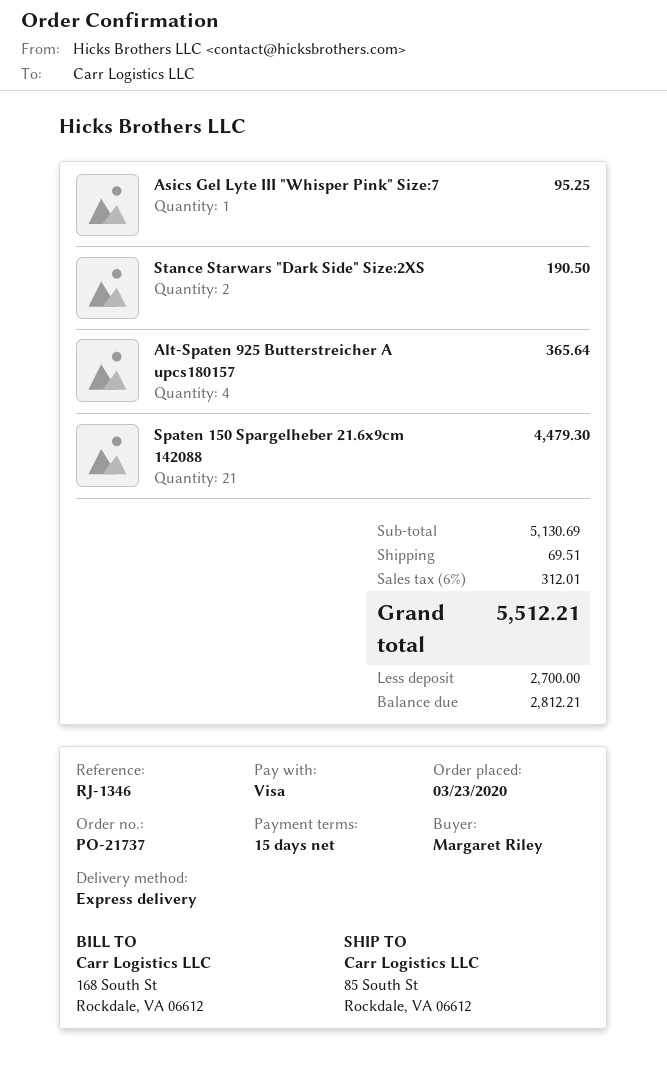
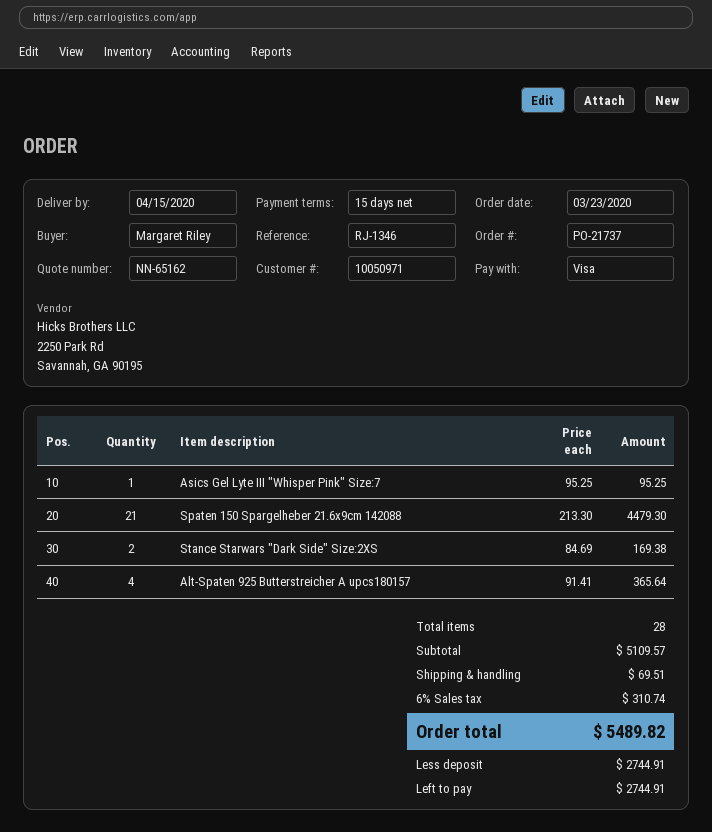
Stance Starwars "Dark Side" Size:2XS: 2 for 190.50 -> 2 for 169.38
subtotal: 5130.69 -> 5109.57
tax: 6% = 312.01 -> 6% = 310.74
total: 5512.21 -> 5489.82
deposit: 2700.00 -> 2744.91
balance: 2812.21 -> 2744.91

